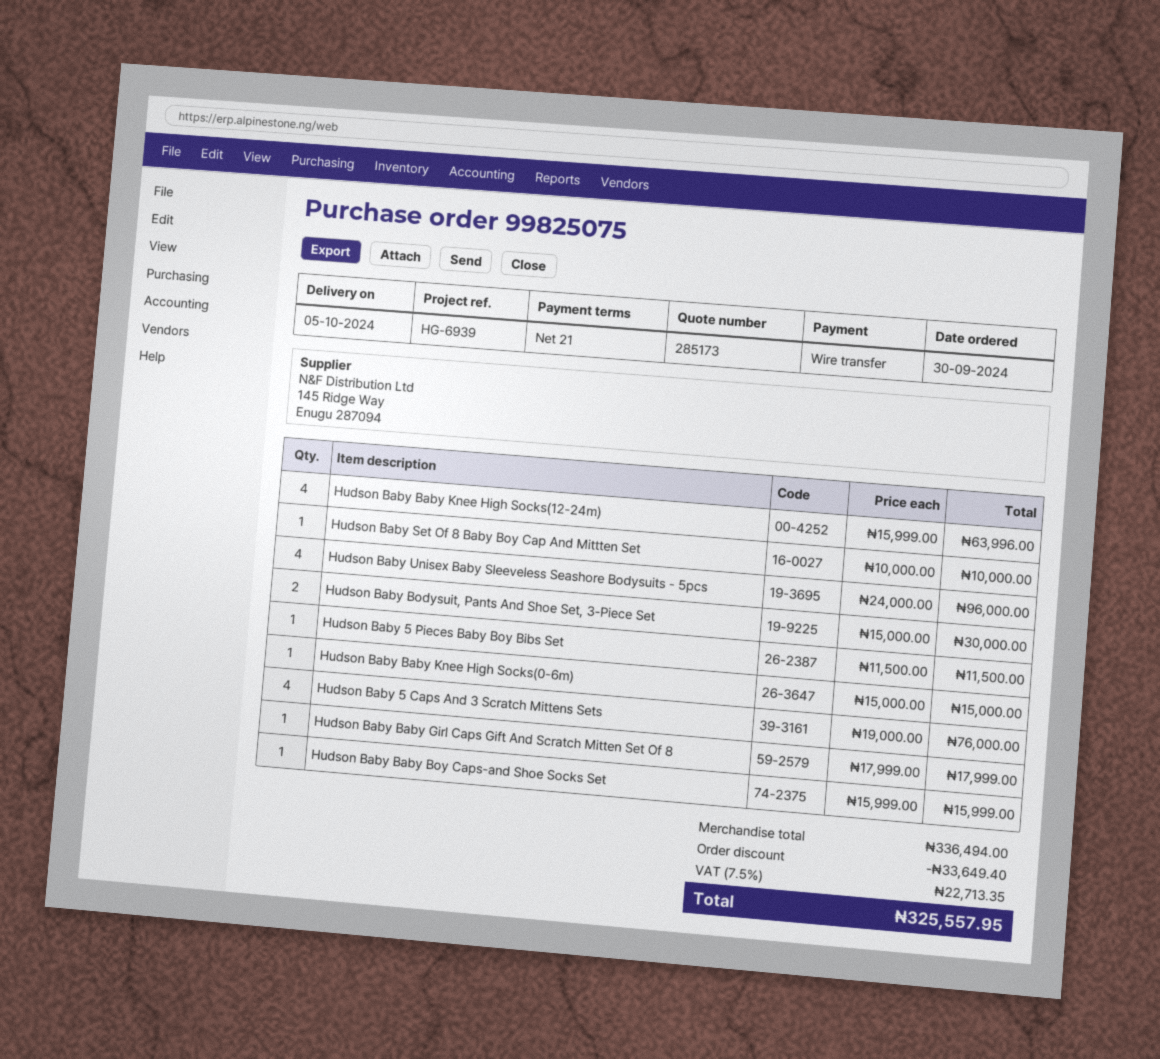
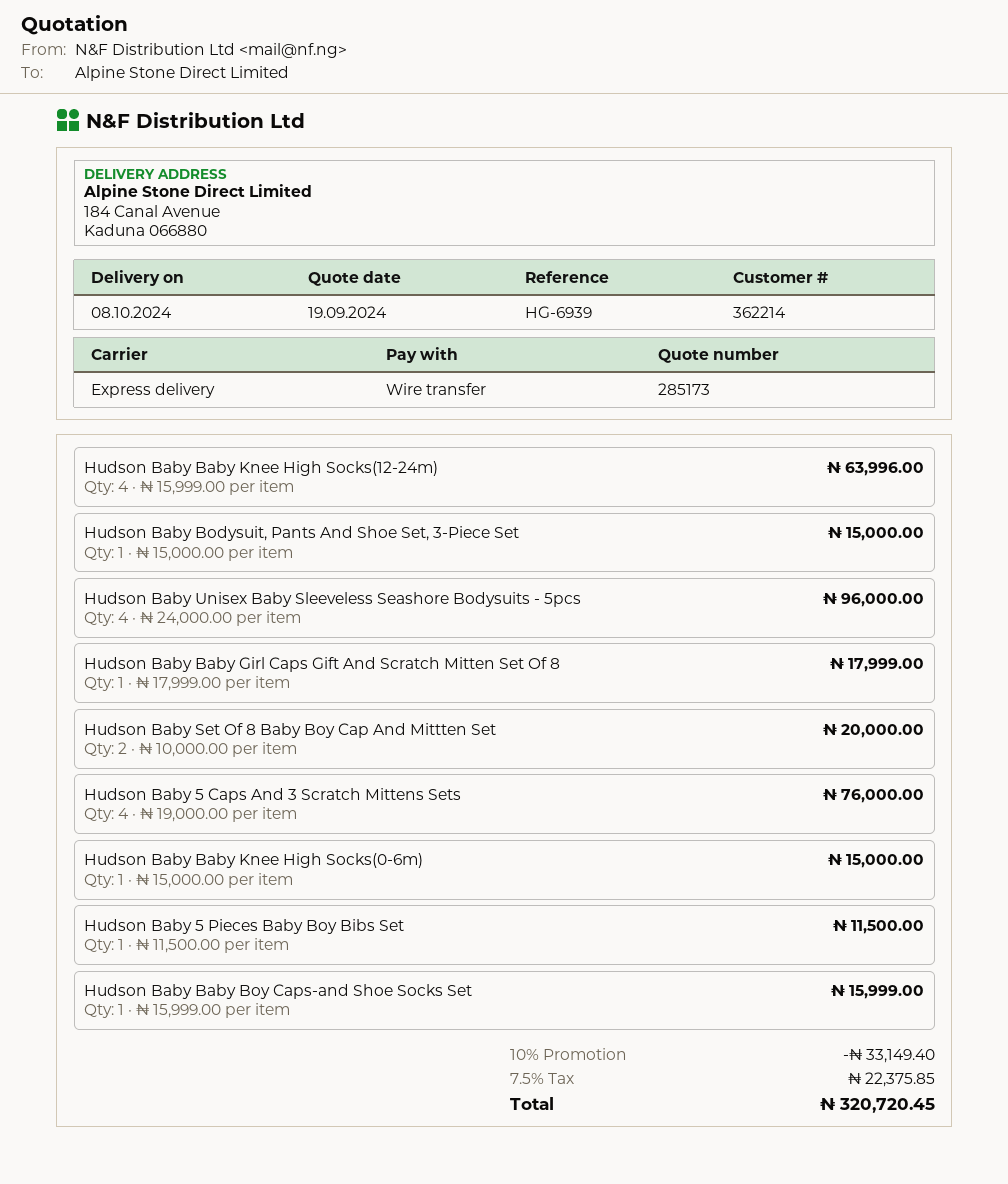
delivery date: 2024-10-05 -> 2024-10-08
Hudson Baby Set Of 8 Baby Boy Cap And Mittten Set: 1 x 10000.00 = 10000.00 -> 2 x 10000.00 = 20000.00
Hudson Baby Bodysuit, Pants And Shoe Set, 3-Piece Set: 2 x 15000.00 = 30000.00 -> 1 x 15000.00 = 15000.00
discount: 33649.40 -> 33149.40
tax: 7.5% = 22713.35 -> 7.5% = 22375.85
total: 325557.95 -> 320720.45

